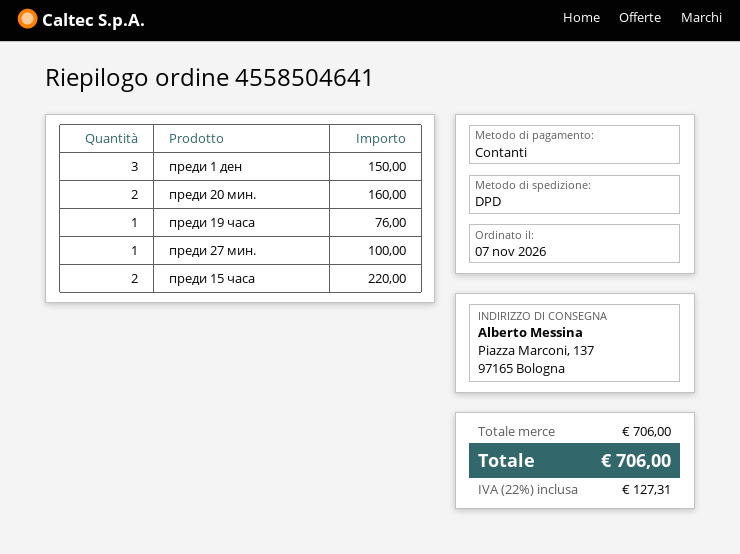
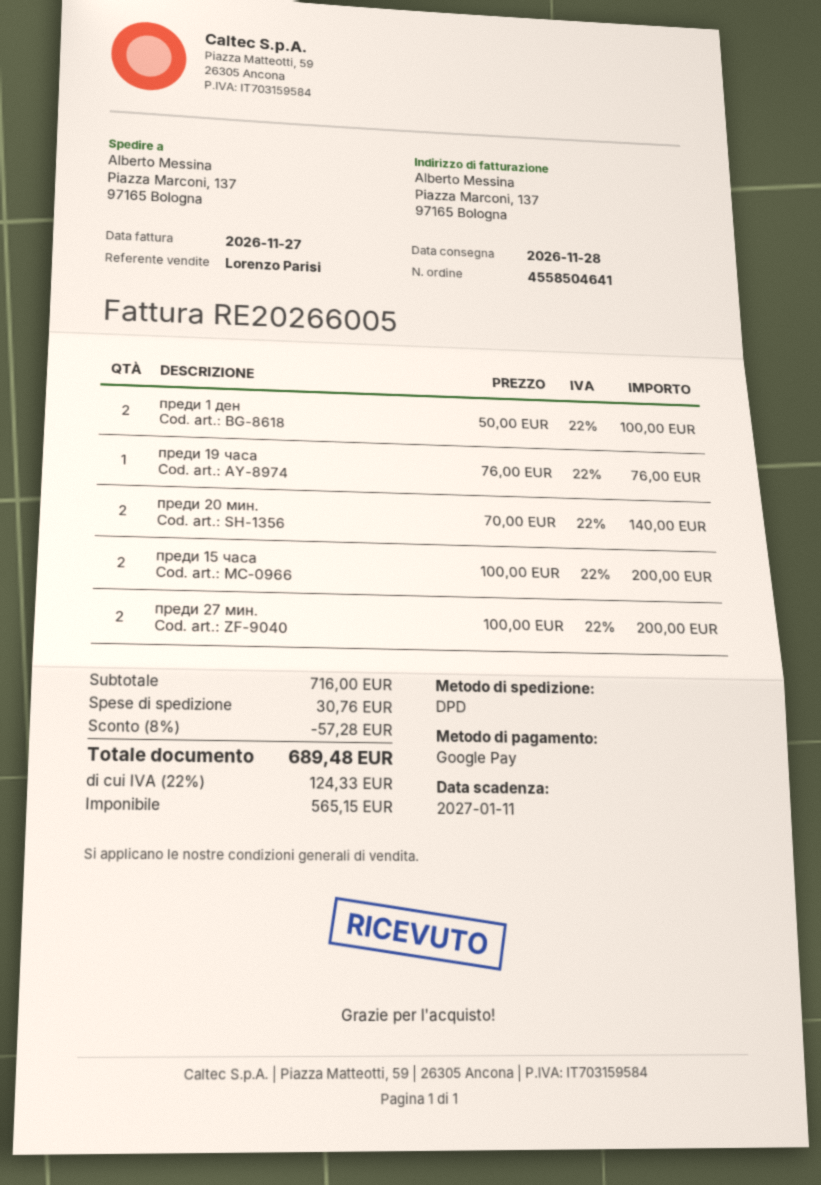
payment method: cash -> Google Pay
преди 1 ден: 3 for 150.00 -> 2 for 100.00
преди 20 мин.: 2 for 160.00 -> 2 for 140.00
преди 27 мин.: 1 for 100.00 -> 2 for 200.00
преди 15 часа: 2 for 220.00 -> 2 for 200.00
subtotal: 706.00 -> 716.00
discount: none -> 8% = 57.28
shipping: none -> 30.76
tax: 22% = 127.31 -> 22% = 124.33
total: 706.00 -> 689.48

